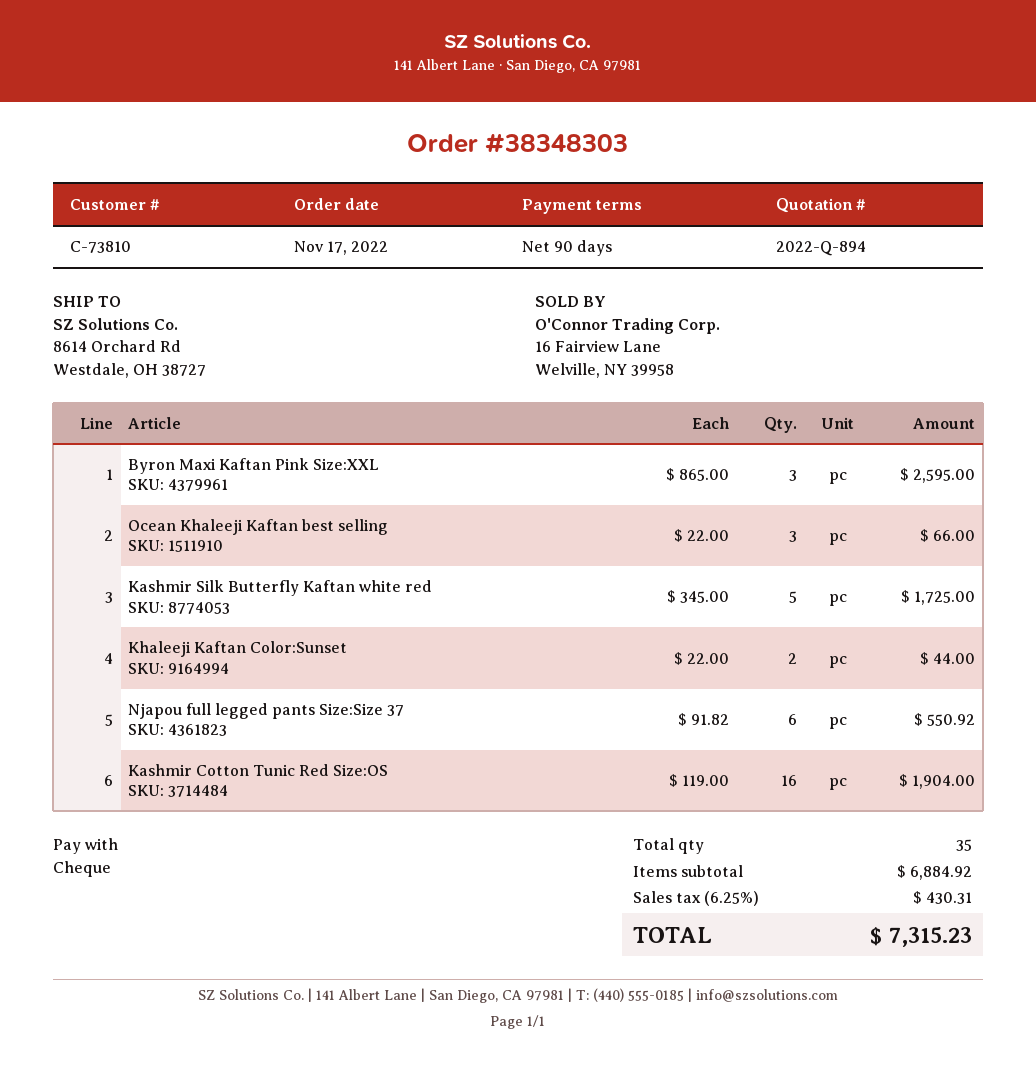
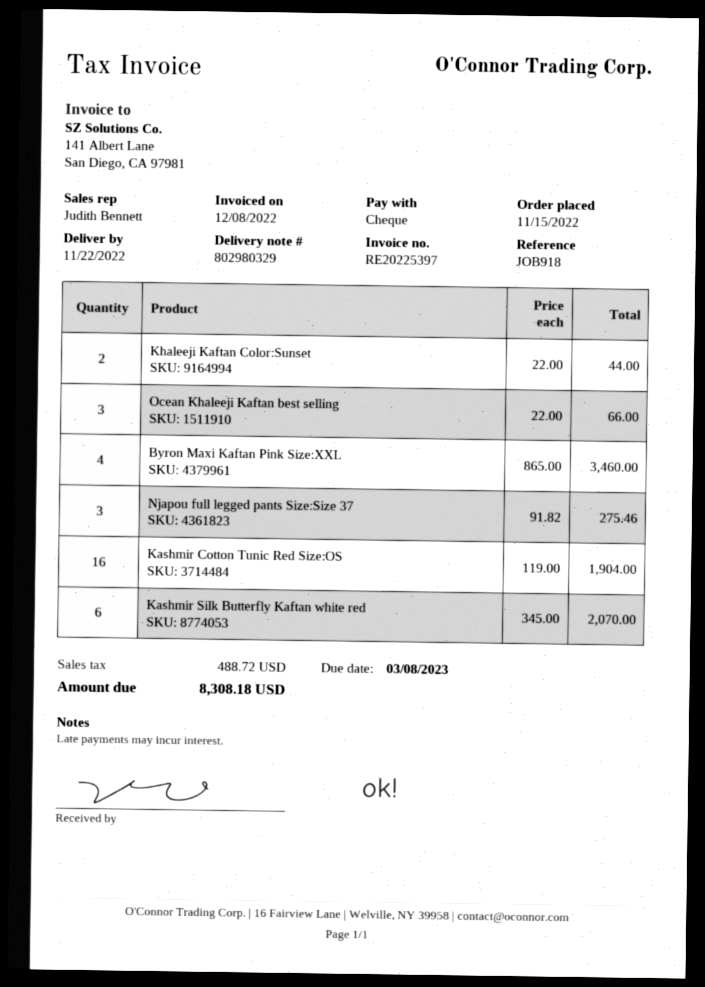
order date: 2022-11-17 -> 2022-11-15
Byron Maxi Kaftan Pink Size:XXL: 3 x 865.00 = 2595.00 -> 4 x 865.00 = 3460.00
Kashmir Silk Butterfly Kaftan white red: 5 x 345.00 = 1725.00 -> 6 x 345.00 = 2070.00
Njapou full legged pants Size:Size 37: 6 x 91.82 = 550.92 -> 3 x 91.82 = 275.46
tax: 430.31 -> 488.72
total: 7315.23 -> 8308.18

